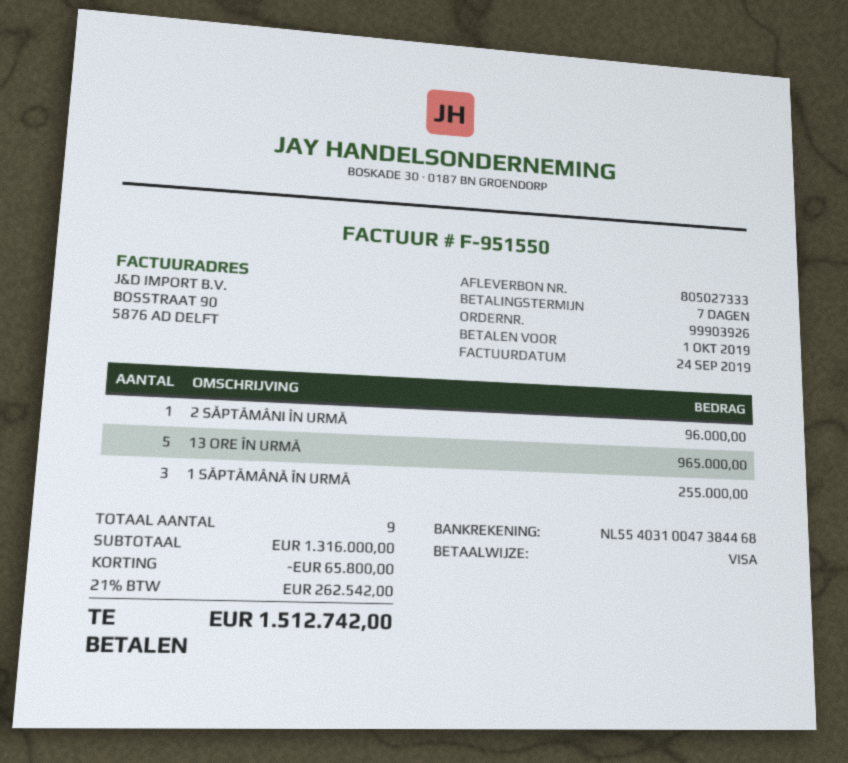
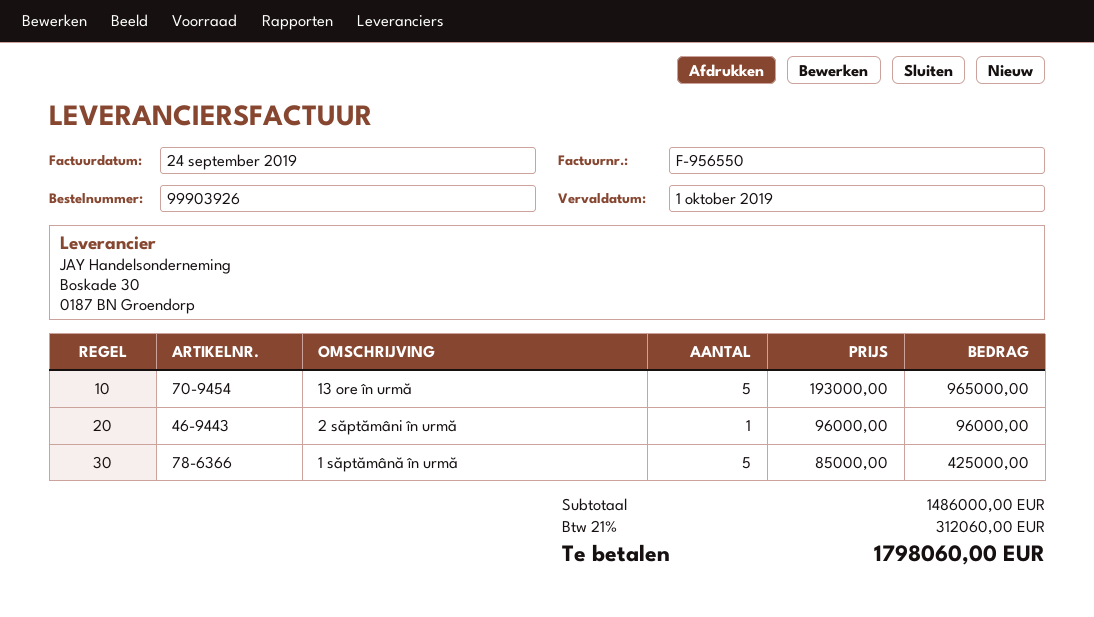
invoice number: F-951550 -> F-956550
1 SĂPTĂMÂNĂ ÎN URMĂ: 3 for 255000.00 -> 5 for 425000.00
subtotal: 1316000.00 -> 1486000.00
discount: 65800.00 -> none
tax: 21% = 262542.00 -> 21% = 312060.00
total: 1512742.00 -> 1798060.00

